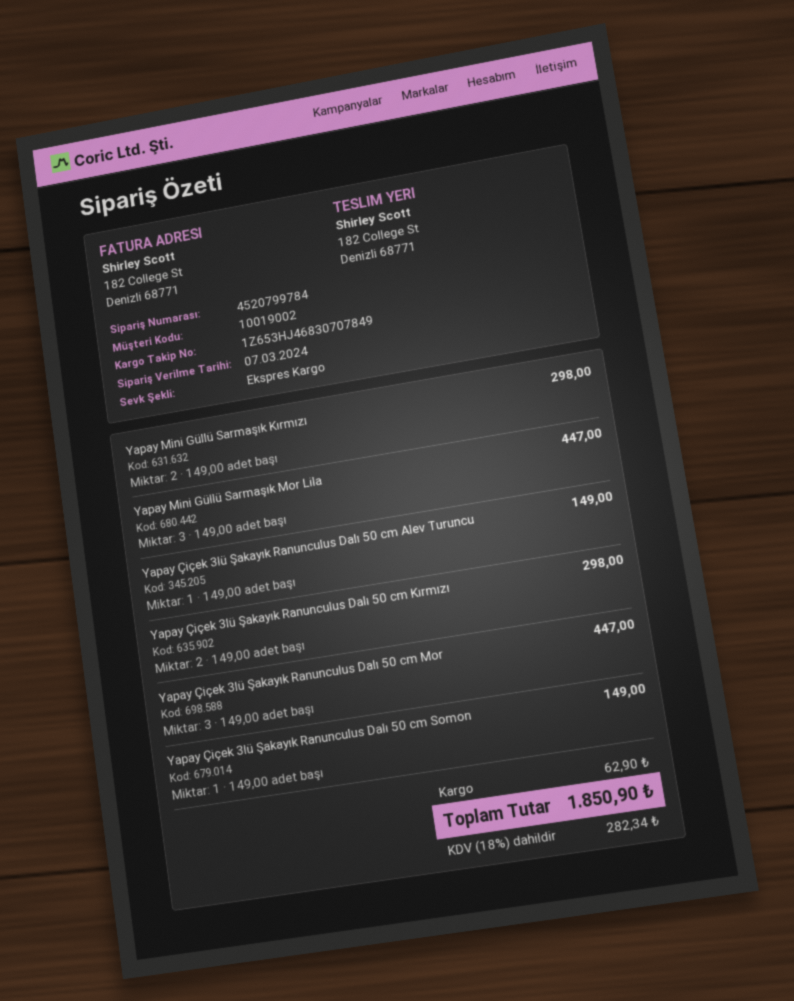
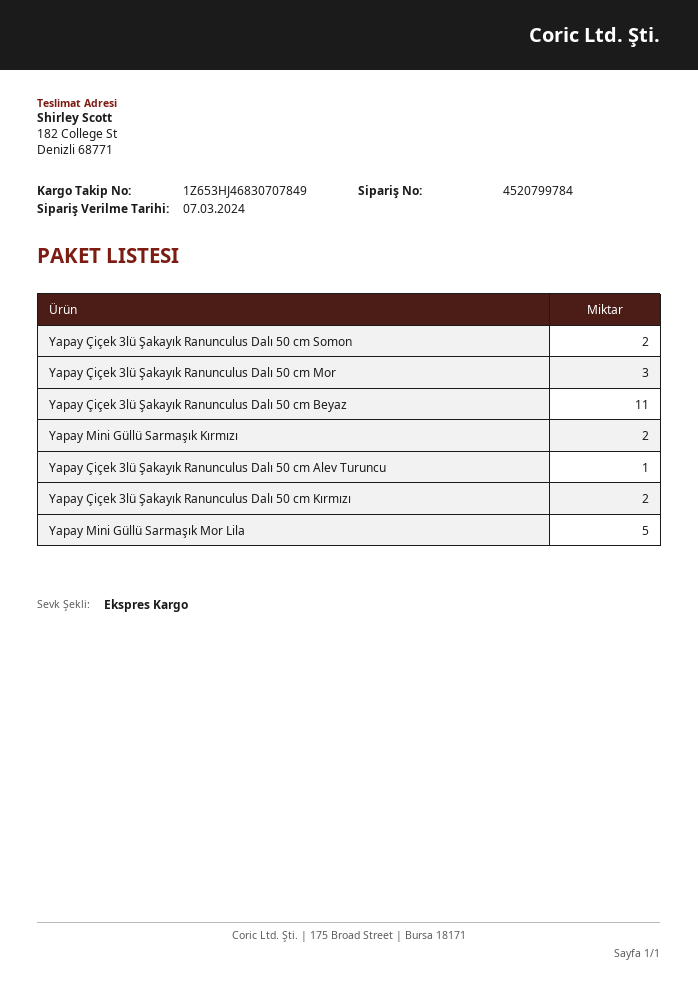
Yapay Mini Güllü Sarmaşık Mor Lila: 3 -> 5
Yapay Çiçek 3lü Şakayık Ranunculus Dalı 50 cm Somon: 1 -> 2
Yapay Çiçek 3lü Şakayık Ranunculus Dalı 50 cm Beyaz: none -> 11

